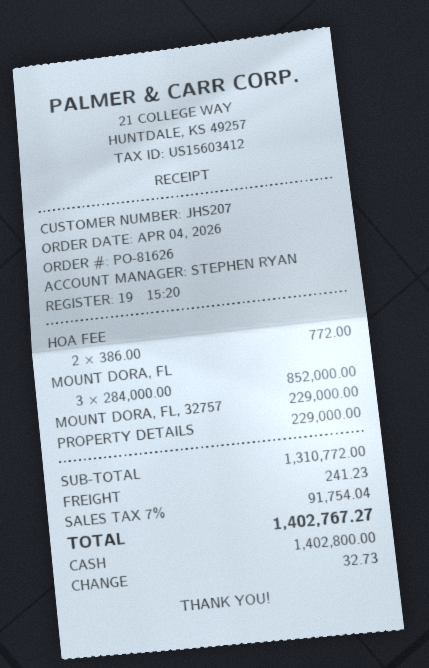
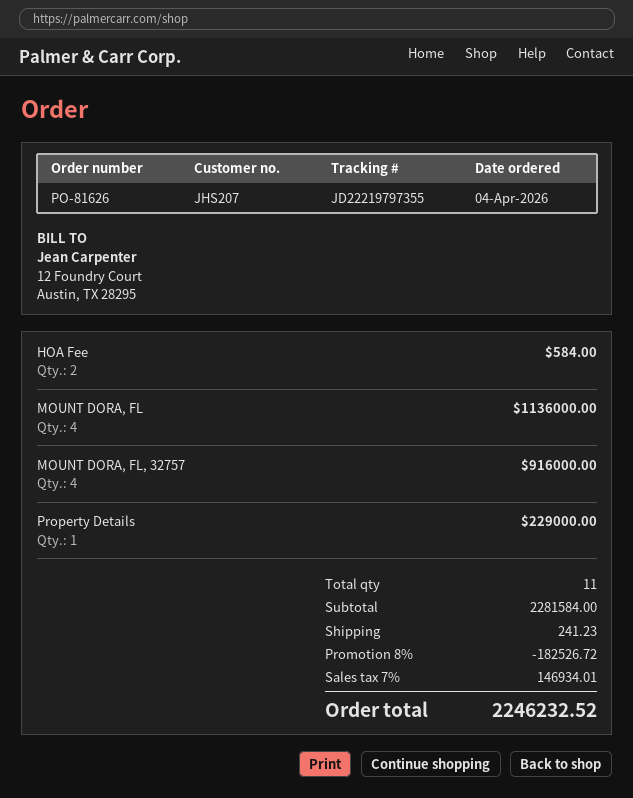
HOA FEE: 2 for 772.00 -> 2 for 584.00
MOUNT DORA, FL: 3 for 852000.00 -> 4 for 1136000.00
MOUNT DORA, FL, 32757: 1 for 229000.00 -> 4 for 916000.00
subtotal: 1310772.00 -> 2281584.00
discount: none -> 8% = 182526.72
tax: 7% = 91754.04 -> 7% = 146934.01
total: 1402767.27 -> 2246232.52

